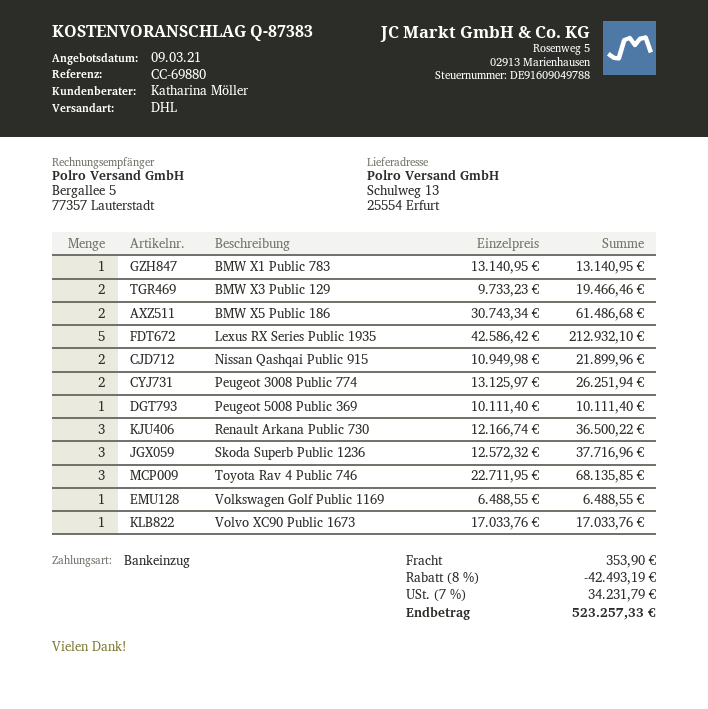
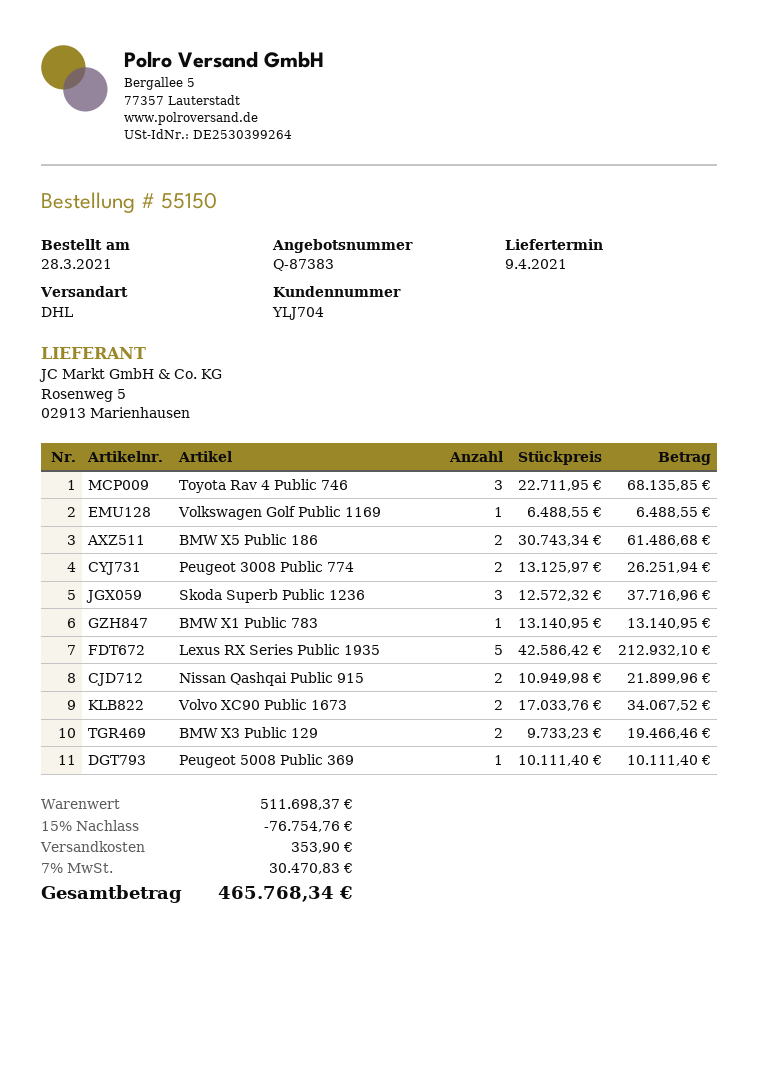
Renault Arkana Public 730: 3 x 12166.74 = 36500.22 -> none
Volvo XC90 Public 1673: 1 x 17033.76 = 17033.76 -> 2 x 17033.76 = 34067.52
discount: 8% = 42493.19 -> 15% = 76754.76
tax: 7% = 34231.79 -> 7% = 30470.83
total: 523257.33 -> 465768.34

